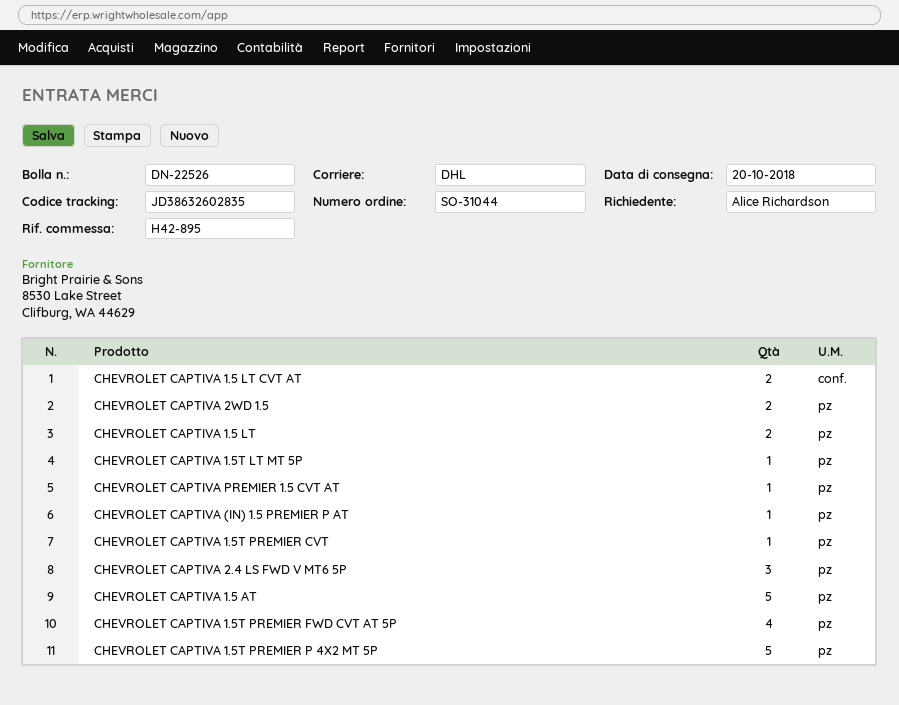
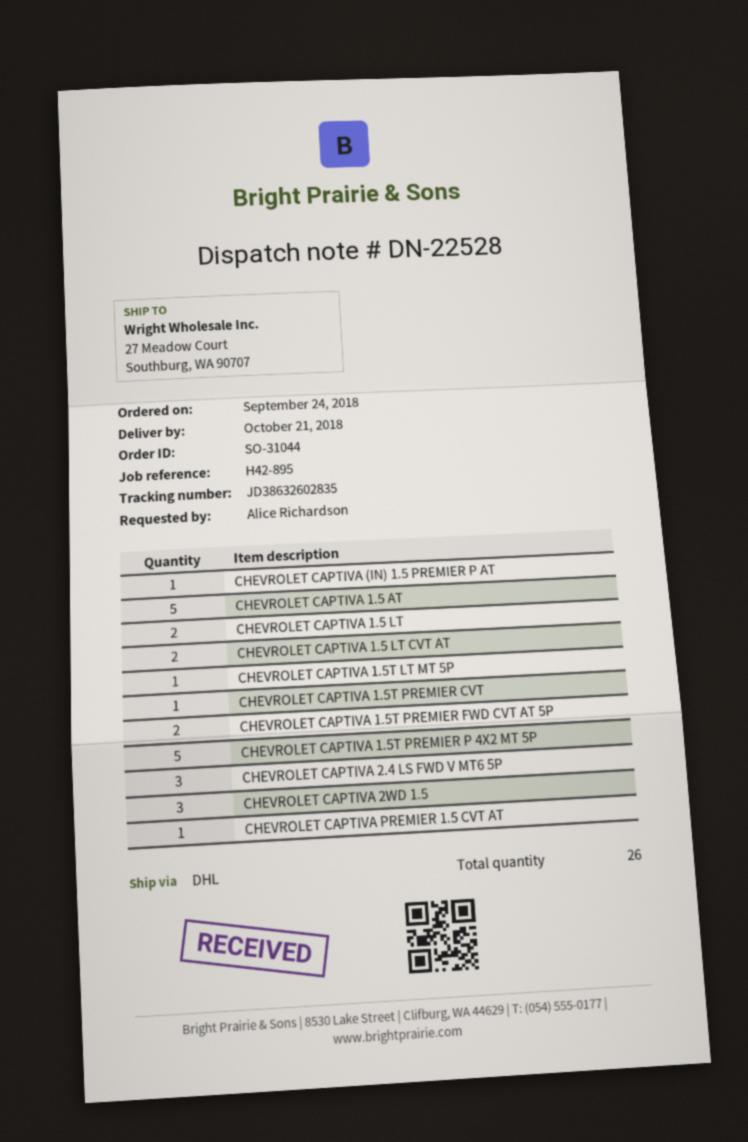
delivery note number: DN-22526 -> DN-22528
delivery date: 2018-10-20 -> 2018-10-21
CHEVROLET CAPTIVA 2WD 1.5: 2 -> 3
CHEVROLET CAPTIVA 1.5T PREMIER FWD CVT AT 5P: 4 -> 2

